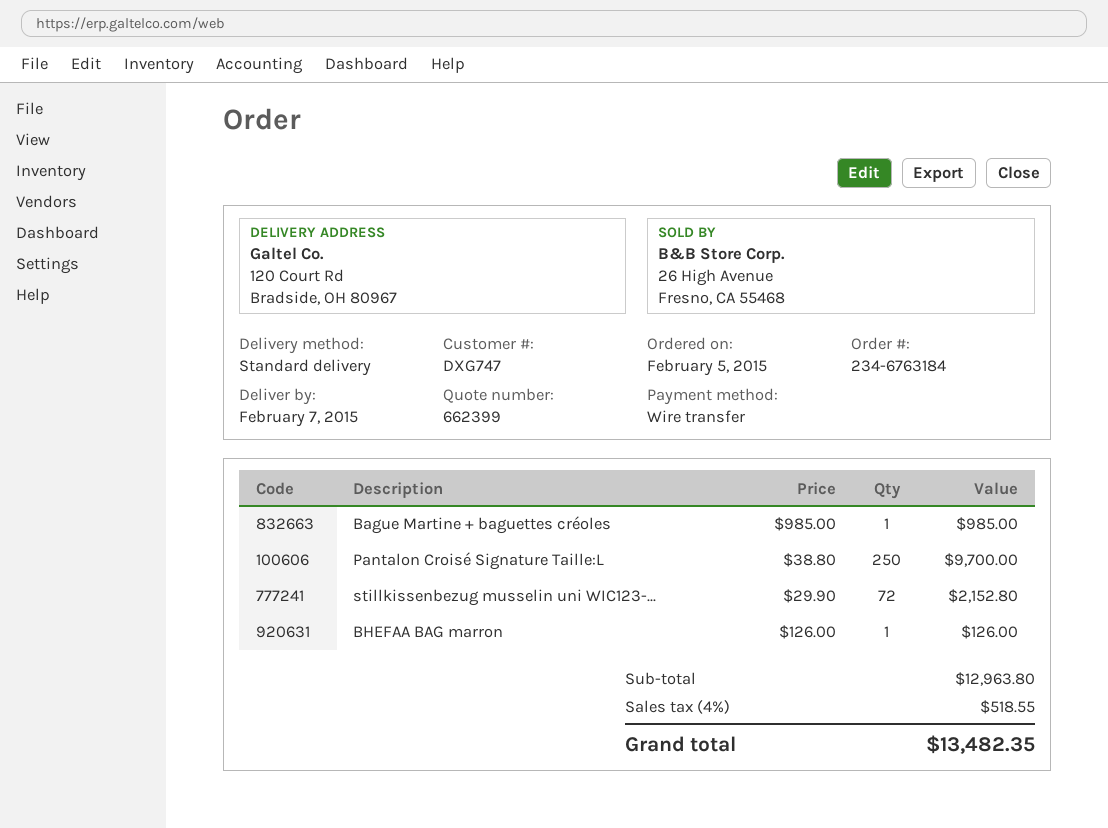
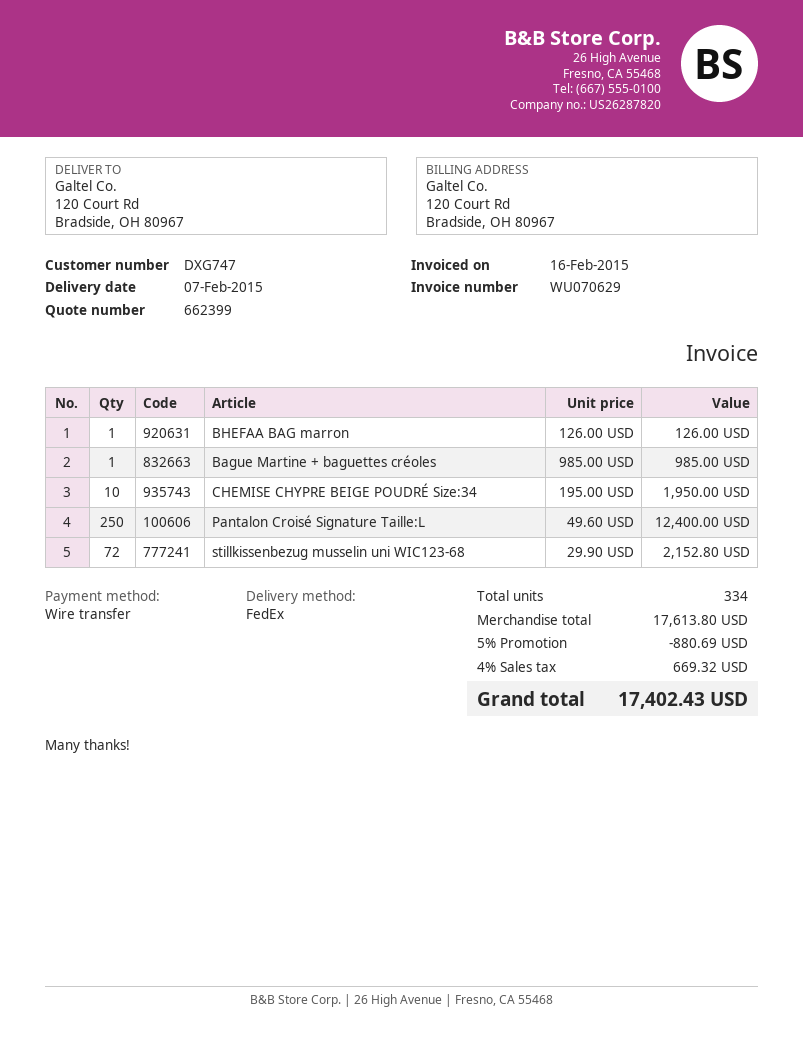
shipping method: standard -> FedEx
Pantalon Croisé Signature Taille:L: 250 x 38.80 = 9700.00 -> 250 x 49.60 = 12400.00
CHEMISE CHYPRE BEIGE POUDRÉ Size:34: none -> 10 x 195.00 = 1950.00
subtotal: 12963.80 -> 17613.80
discount: none -> 5% = 880.69
tax: 4% = 518.55 -> 4% = 669.32
total: 13482.35 -> 17402.43

